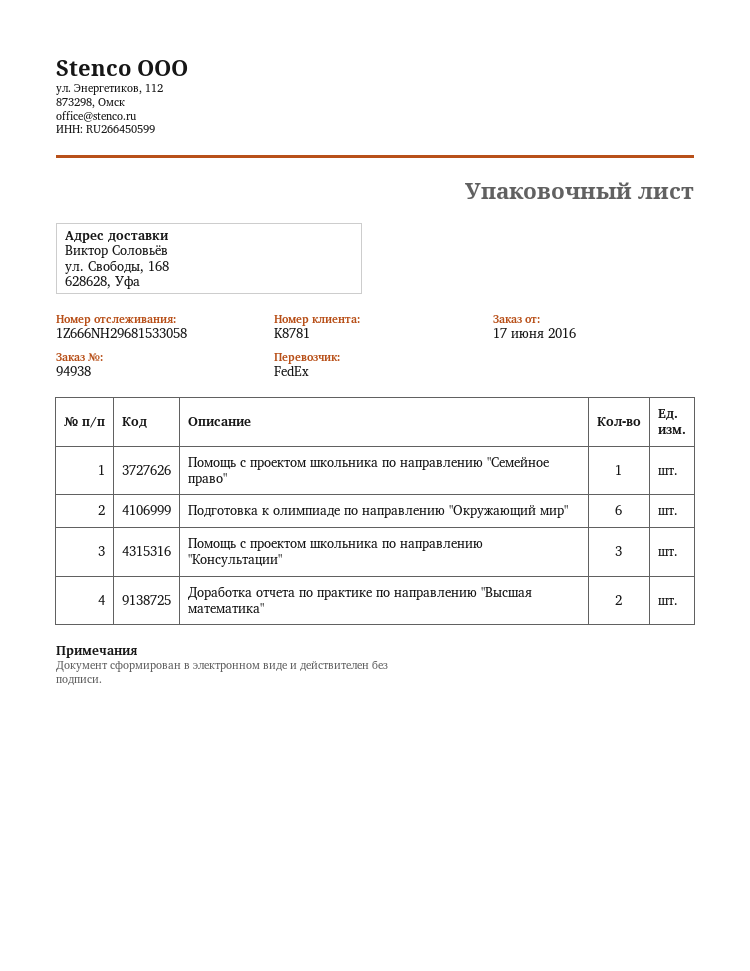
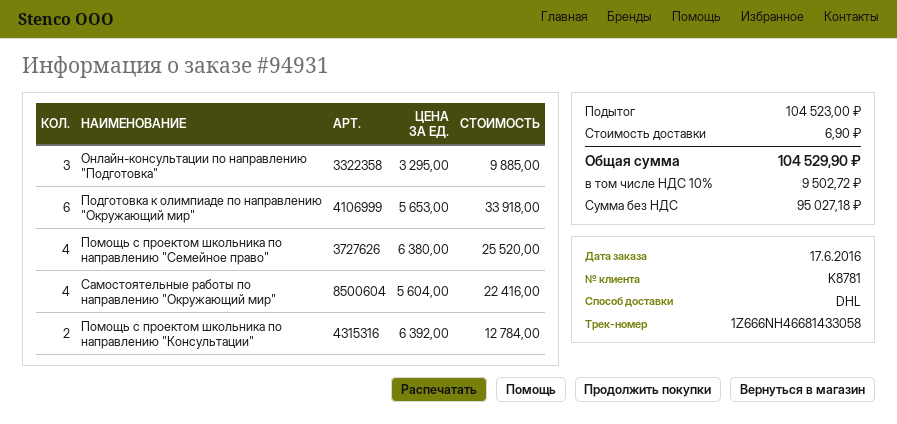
order number: 94938 -> 94931
shipping method: FedEx -> DHL
tracking number: 1Z666NH29681533058 -> 1Z666NH46681433058
Помощь с проектом школьника по направлению "Семейное право": 1 -> 4
Помощь с проектом школьника по направлению "Консультации": 3 -> 2
Доработка отчета по практике по направлению "Высшая математика": 2 -> none
Онлайн-консультации по направлению "Подготовка": none -> 3
Самостоятельные работы по направлению "Окружающий мир": none -> 4

